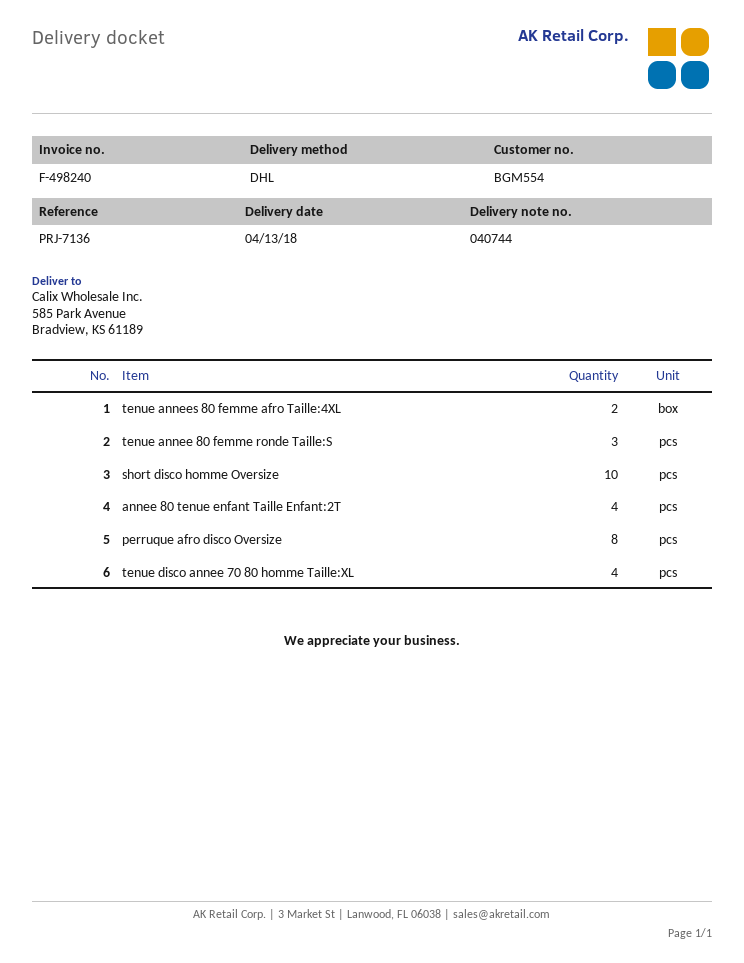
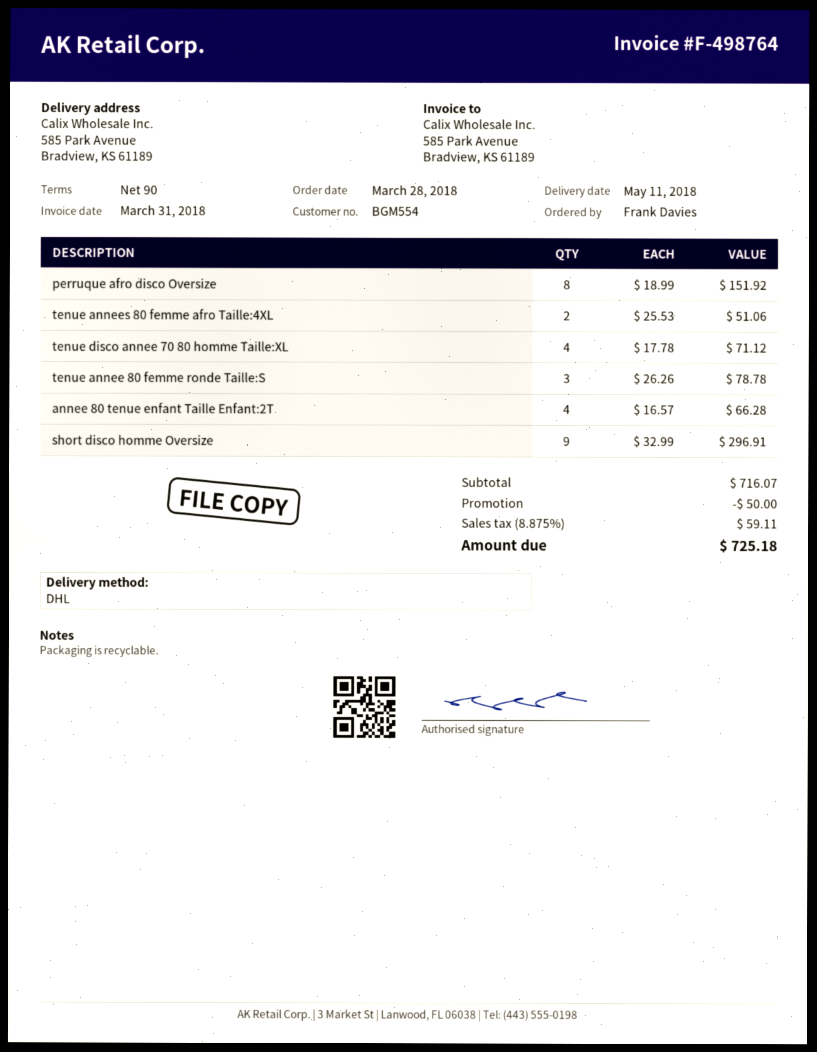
delivery date: 2018-04-13 -> 2018-05-11
invoice number: F-498240 -> F-498764
short disco homme Oversize: 10 -> 9

